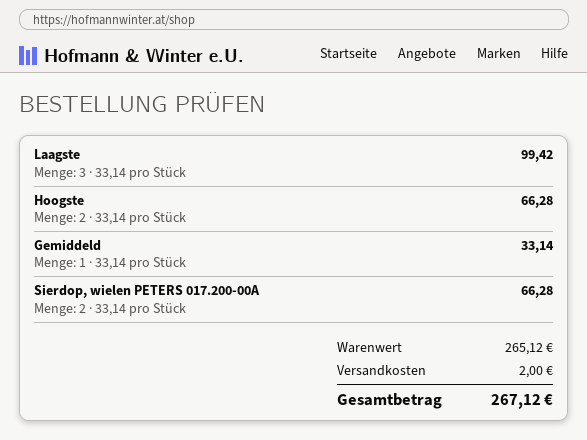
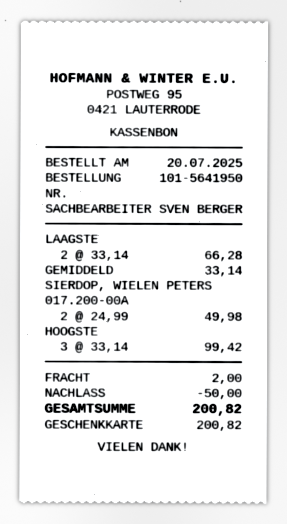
Laagste: 3 x 33.14 = 99.42 -> 2 x 33.14 = 66.28
Hoogste: 2 x 33.14 = 66.28 -> 3 x 33.14 = 99.42
Sierdop, wielen PETERS 017.200-00A: 2 x 33.14 = 66.28 -> 2 x 24.99 = 49.98
discount: none -> 50.00
total: 267.12 -> 200.82

